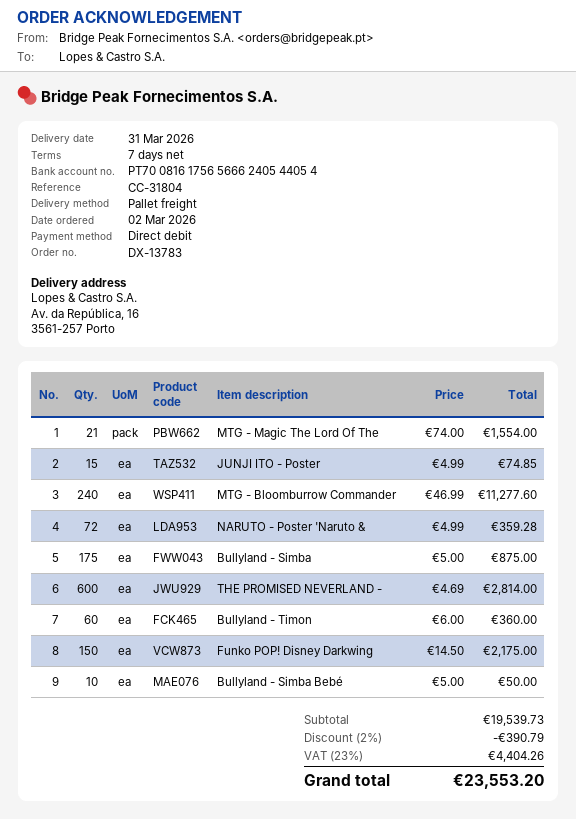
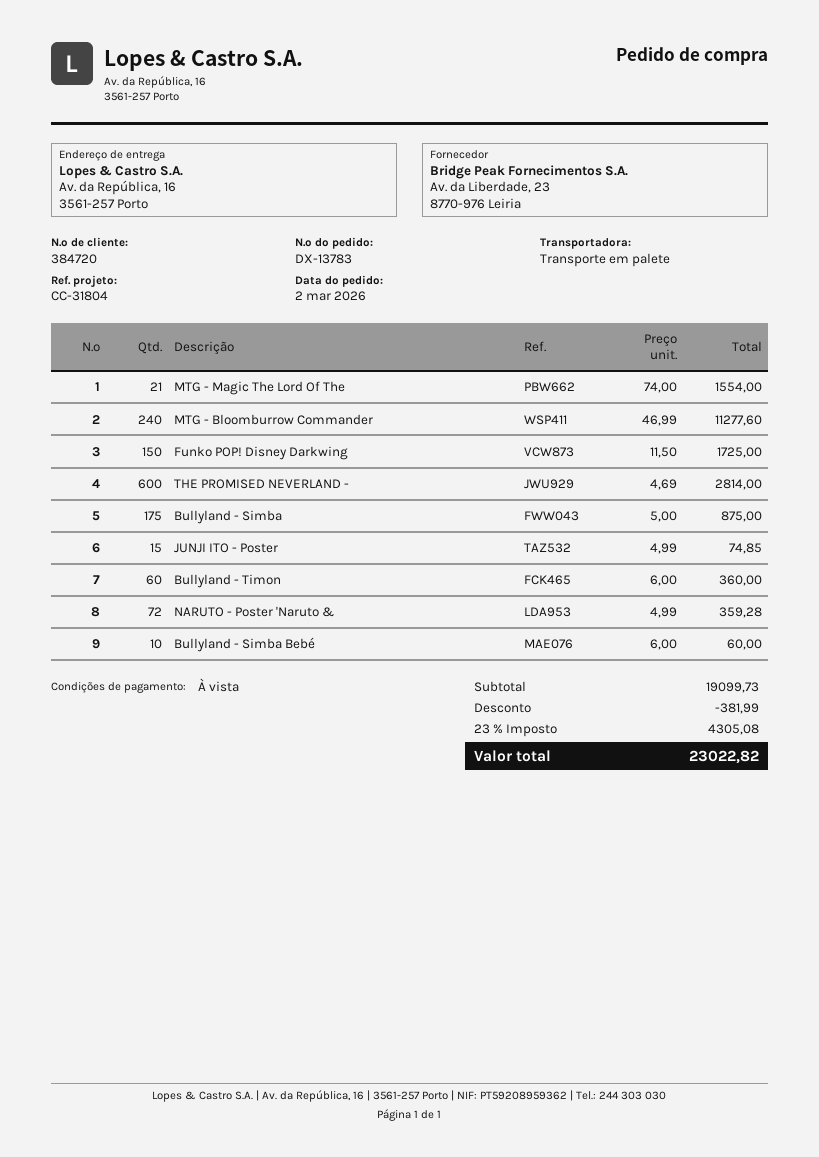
payment terms: 7 days -> on receipt
Funko POP! Disney Darkwing: 150 x 14.50 = 2175.00 -> 150 x 11.50 = 1725.00
Bullyland - Simba Bebé: 10 x 5.00 = 50.00 -> 10 x 6.00 = 60.00
subtotal: 19539.73 -> 19099.73
discount: 390.79 -> 381.99
tax: 23% = 4404.26 -> 23% = 4305.08
total: 23553.20 -> 23022.82

